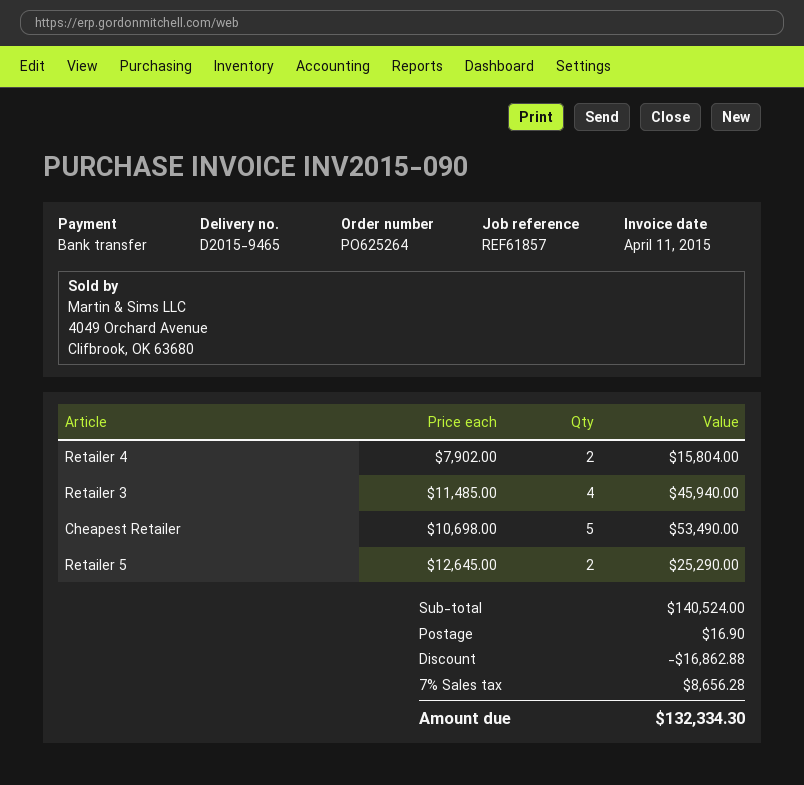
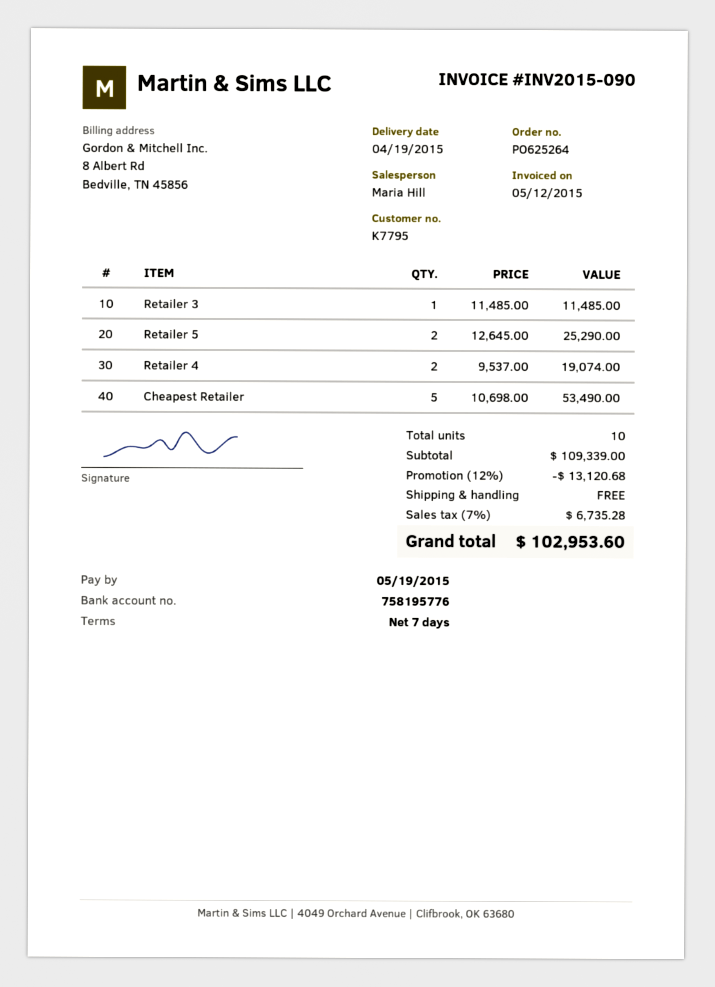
invoice date: 2015-04-11 -> 2015-05-12
Retailer 4: 2 x 7902.00 = 15804.00 -> 2 x 9537.00 = 19074.00
Retailer 3: 4 x 11485.00 = 45940.00 -> 1 x 11485.00 = 11485.00
subtotal: 140524.00 -> 109339.00
discount: 16862.88 -> 13120.68
shipping: 16.90 -> 0.00
tax: 7% = 8656.28 -> 7% = 6735.28
total: 132334.30 -> 102953.60

